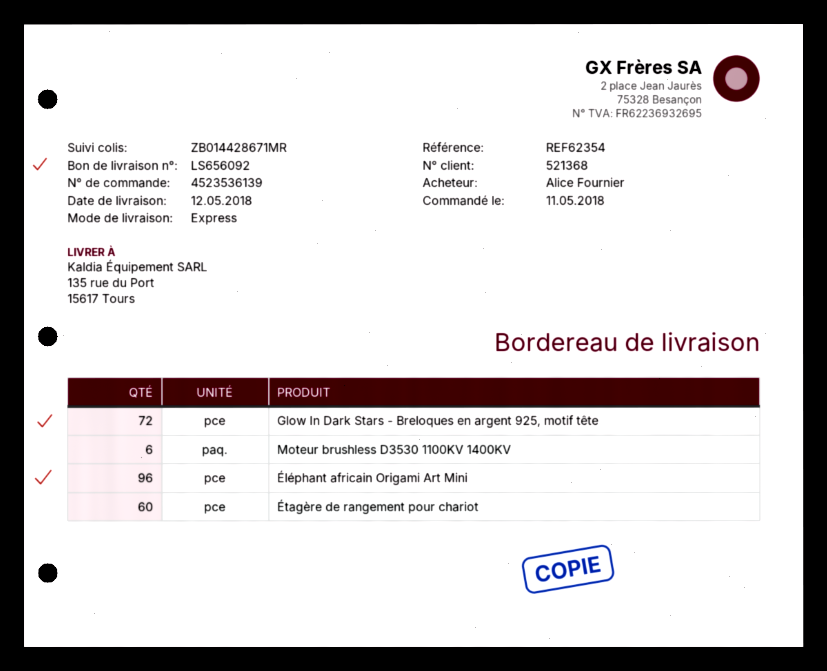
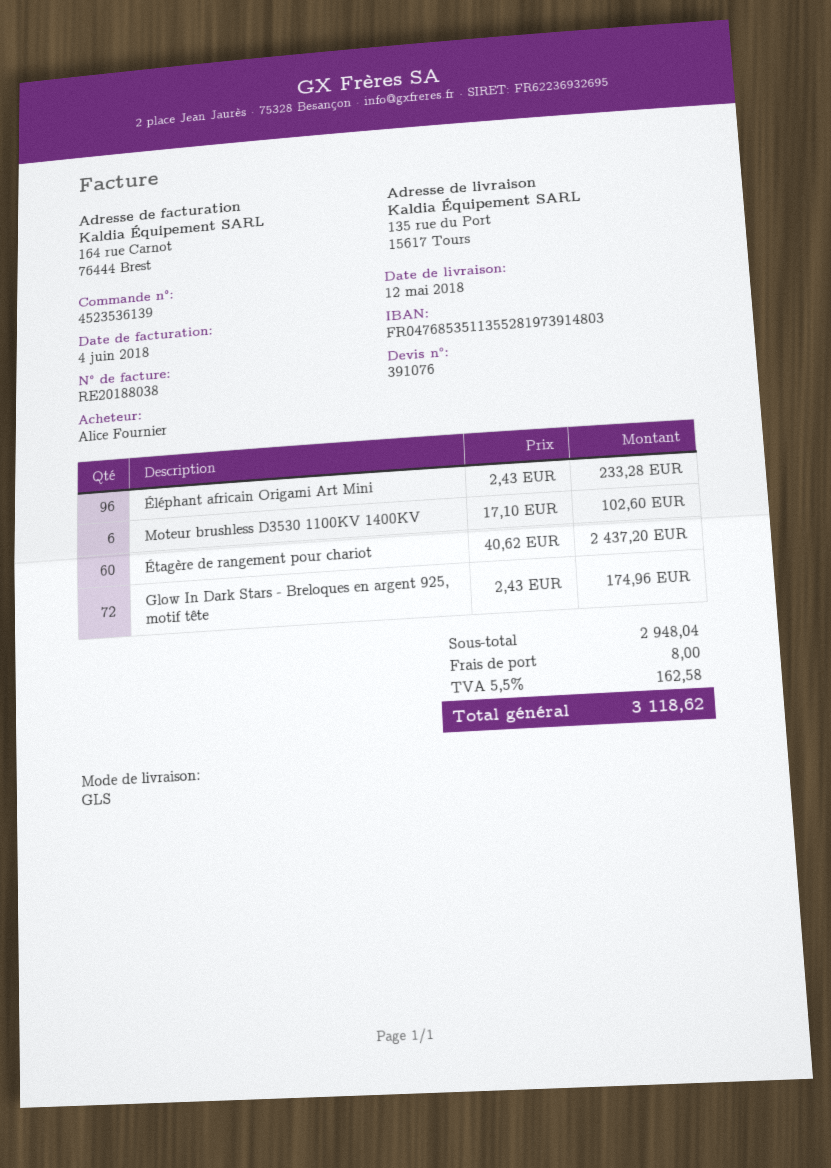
shipping method: express -> GLS

